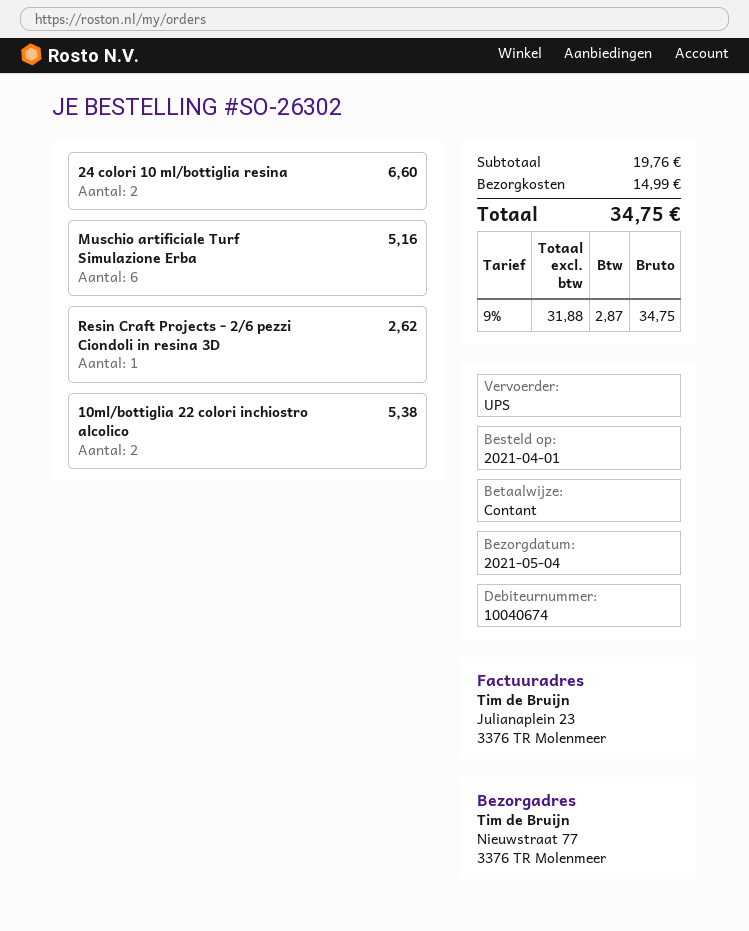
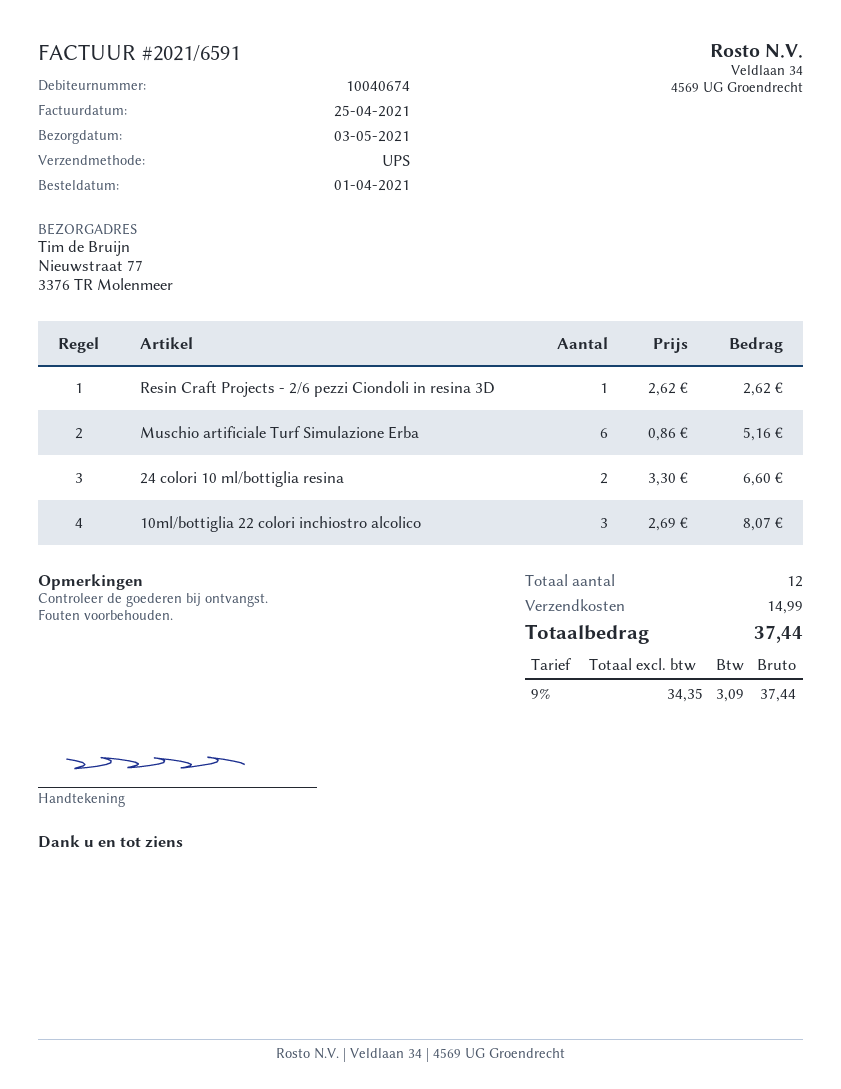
delivery date: 2021-05-04 -> 2021-05-03
10ml/bottiglia 22 colori inchiostro alcolico: 2 for 5.38 -> 3 for 8.07
net: 31.88 -> 34.35
tax: 9% = 2.87 -> 9% = 3.09
total: 34.75 -> 37.44

